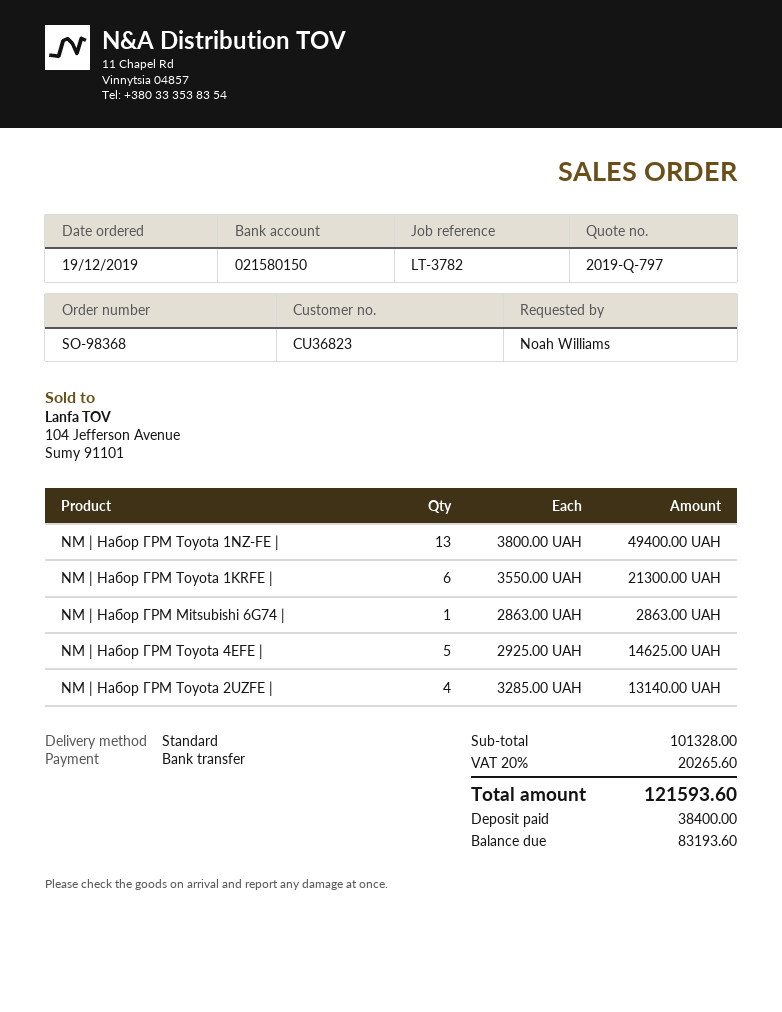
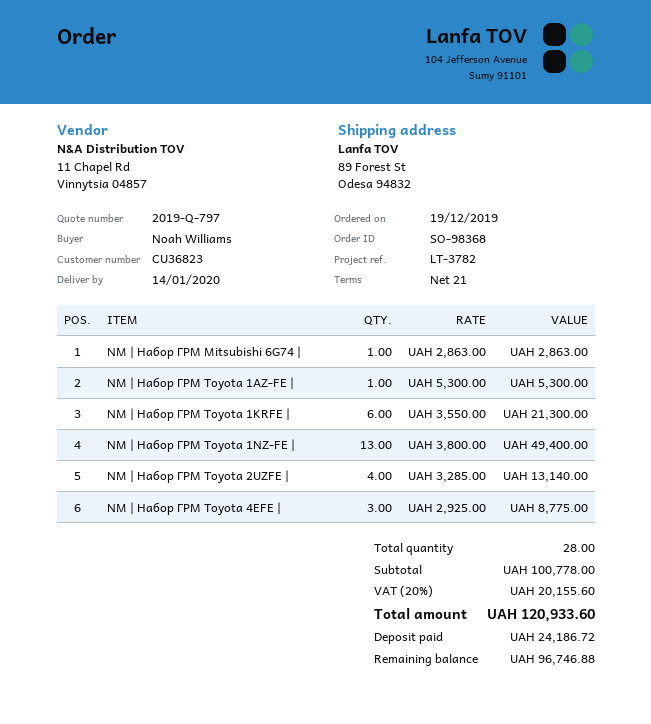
NM | Набор ГРМ Toyota 4EFE |: 5 x 2925.00 = 14625.00 -> 3 x 2925.00 = 8775.00
NM | Набор ГРМ Toyota 1AZ-FE |: none -> 1 x 5300.00 = 5300.00
subtotal: 101328.00 -> 100778.00
tax: 20% = 20265.60 -> 20% = 20155.60
total: 121593.60 -> 120933.60
deposit: 38400.00 -> 24186.72
balance: 83193.60 -> 96746.88

